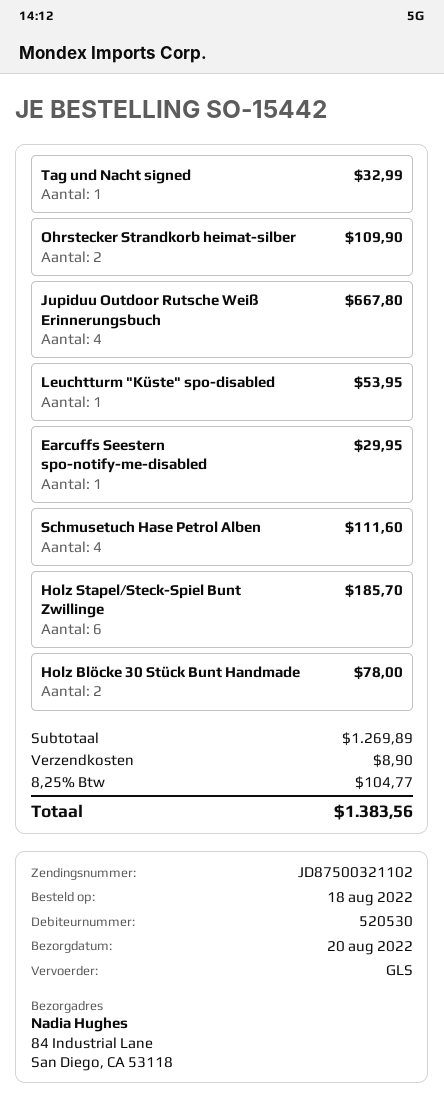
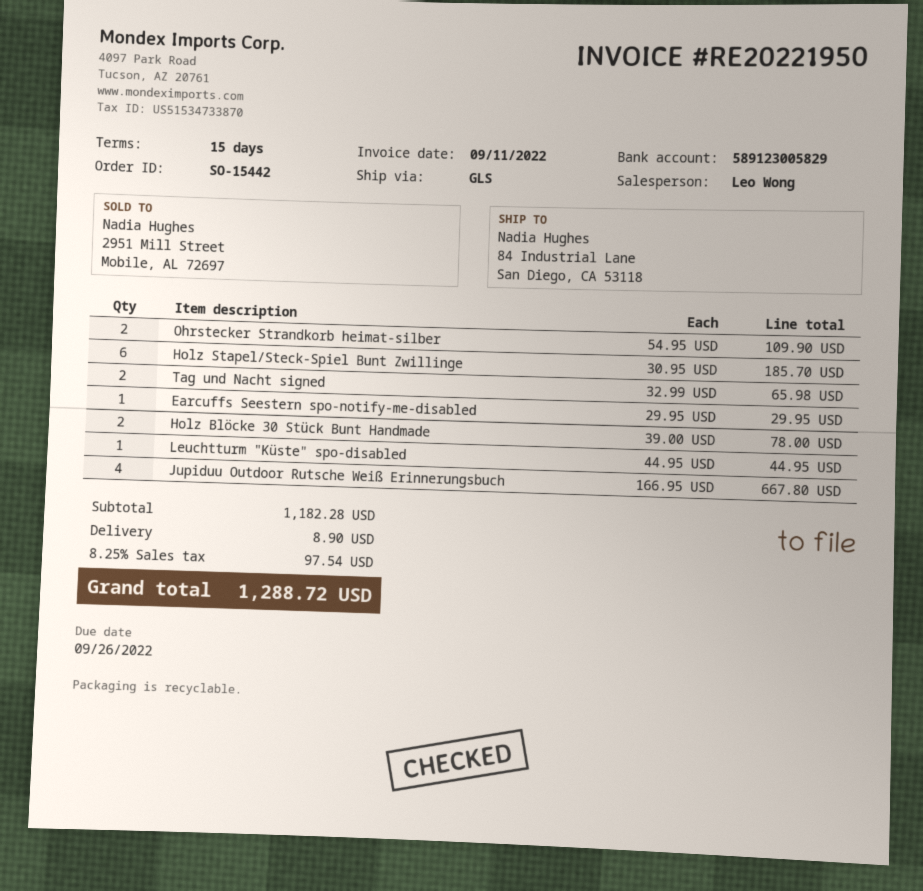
Tag und Nacht signed: 1 for 32.99 -> 2 for 65.98
Leuchtturm "Küste" spo-disabled: 1 for 53.95 -> 1 for 44.95
Schmusetuch Hase Petrol Alben: 4 for 111.60 -> none
subtotal: 1269.89 -> 1182.28
tax: 8.25% = 104.77 -> 8.25% = 97.54
total: 1383.56 -> 1288.72

